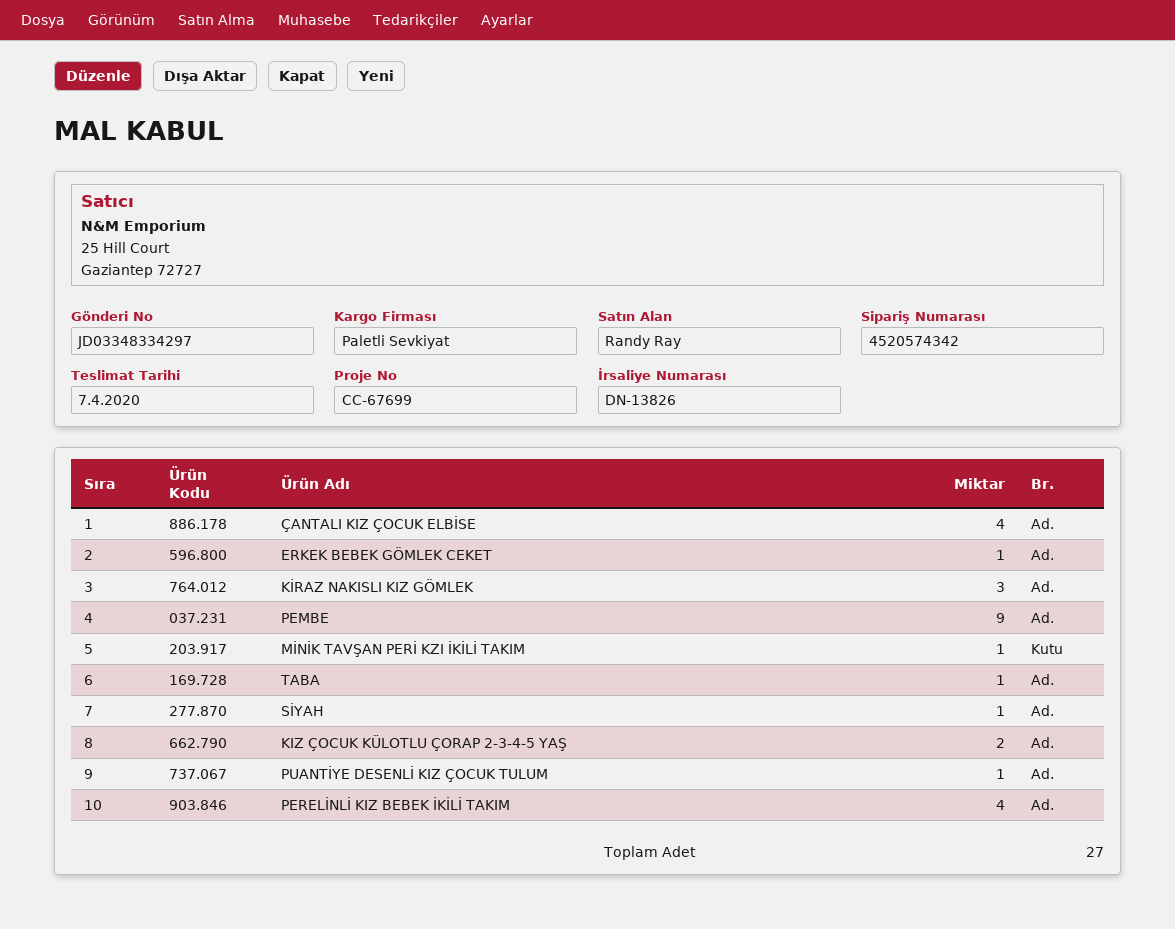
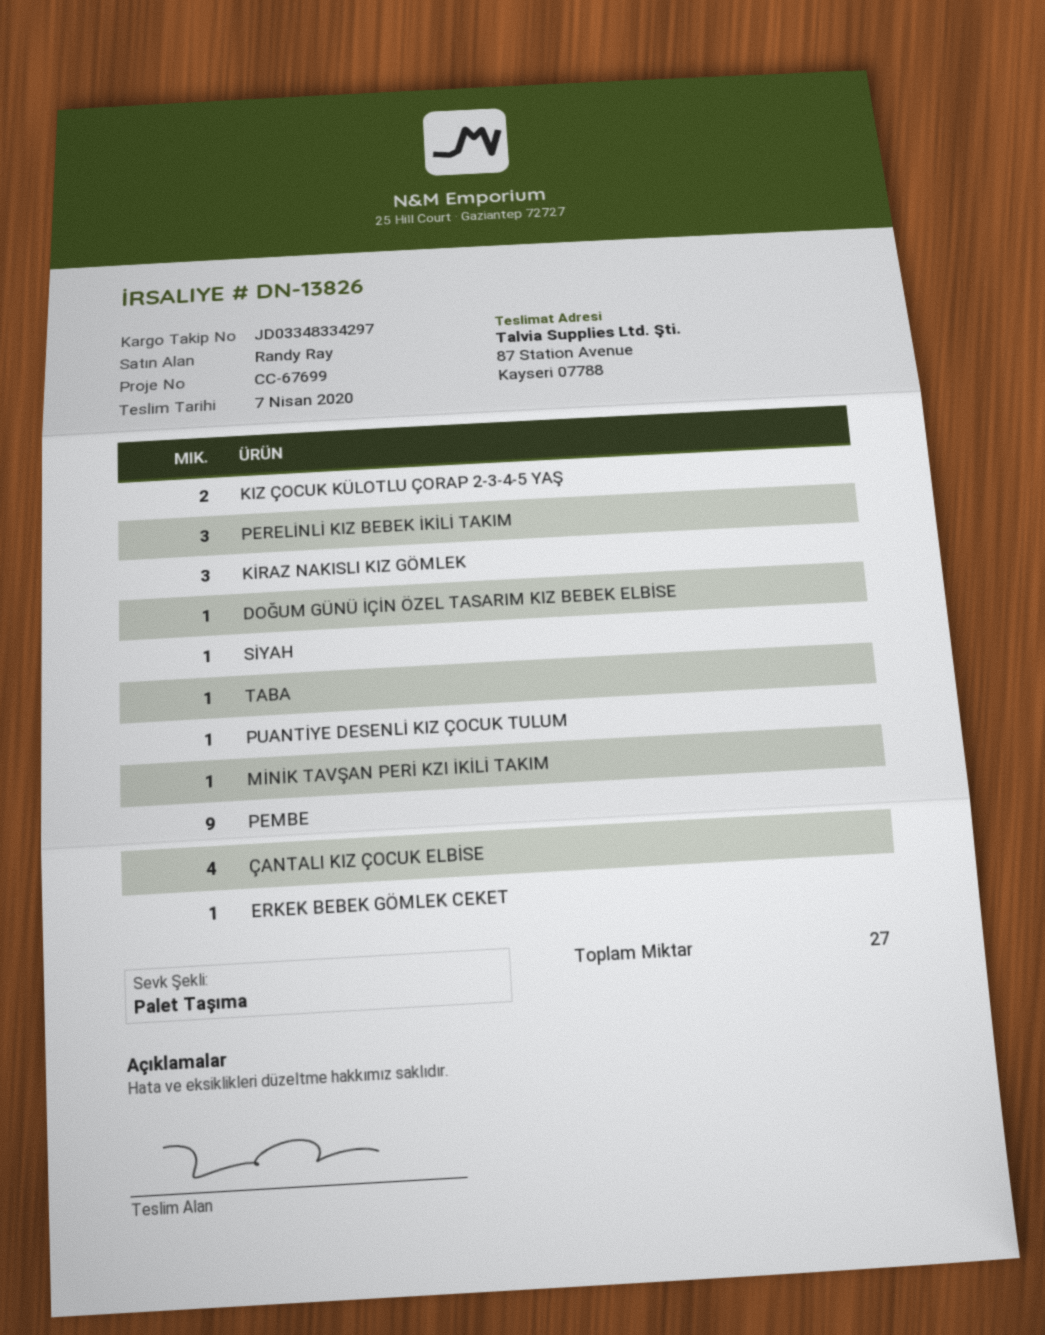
PERELİNLİ KIZ BEBEK İKİLİ TAKIM: 4 -> 3
DOĞUM GÜNÜ İÇİN ÖZEL TASARIM KIZ BEBEK ELBİSE: none -> 1

